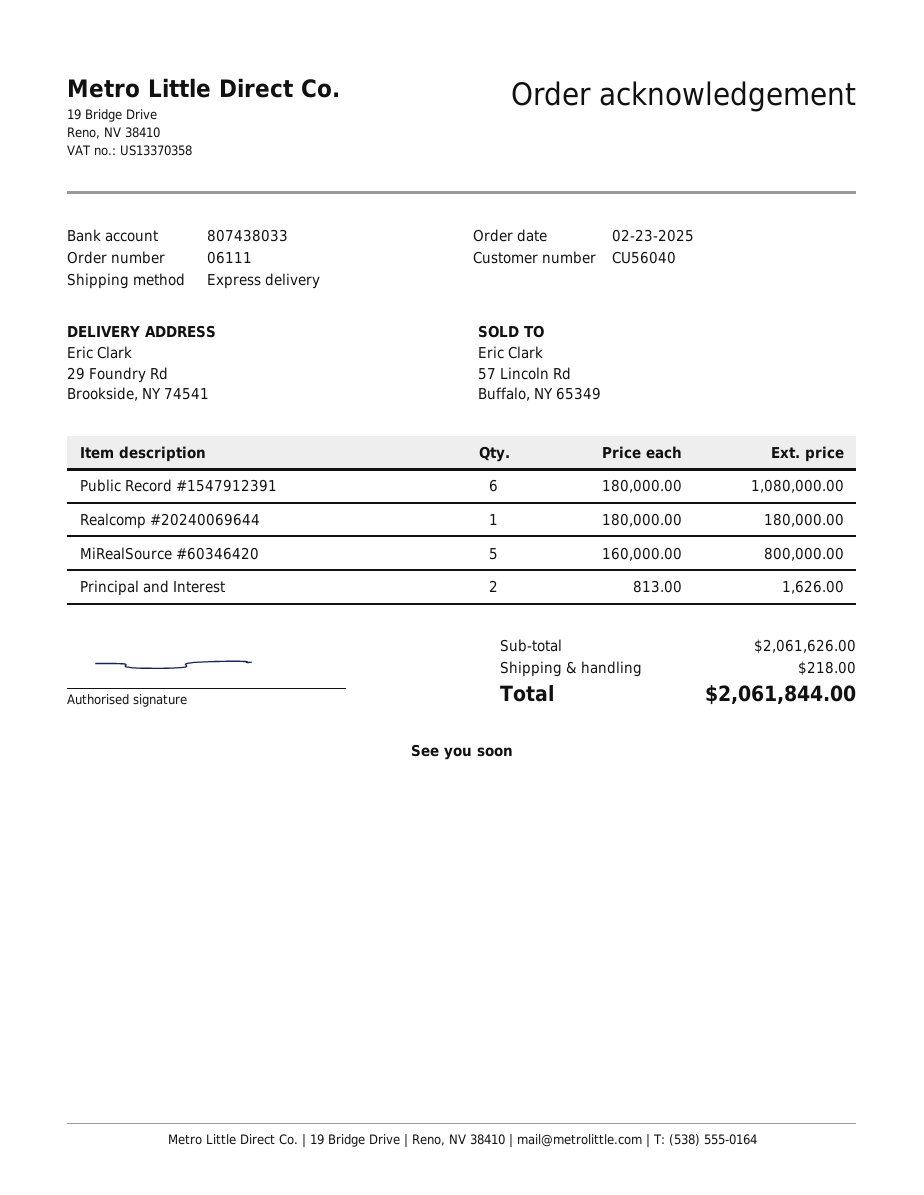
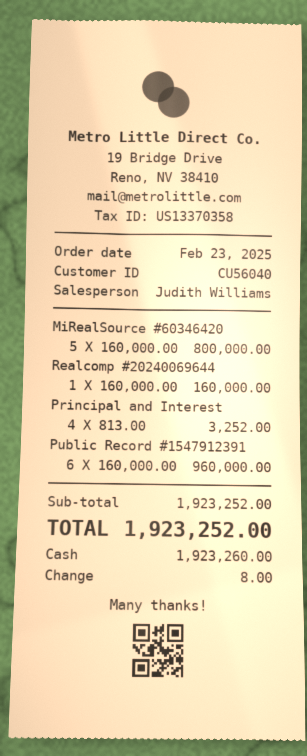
Public Record #1547912391: 6 x 180000.00 = 1080000.00 -> 6 x 160000.00 = 960000.00
Realcomp #20240069644: 1 x 180000.00 = 180000.00 -> 1 x 160000.00 = 160000.00
Principal and Interest: 2 x 813.00 = 1626.00 -> 4 x 813.00 = 3252.00
subtotal: 2061626.00 -> 1923252.00
shipping: 218.00 -> none
total: 2061844.00 -> 1923252.00

